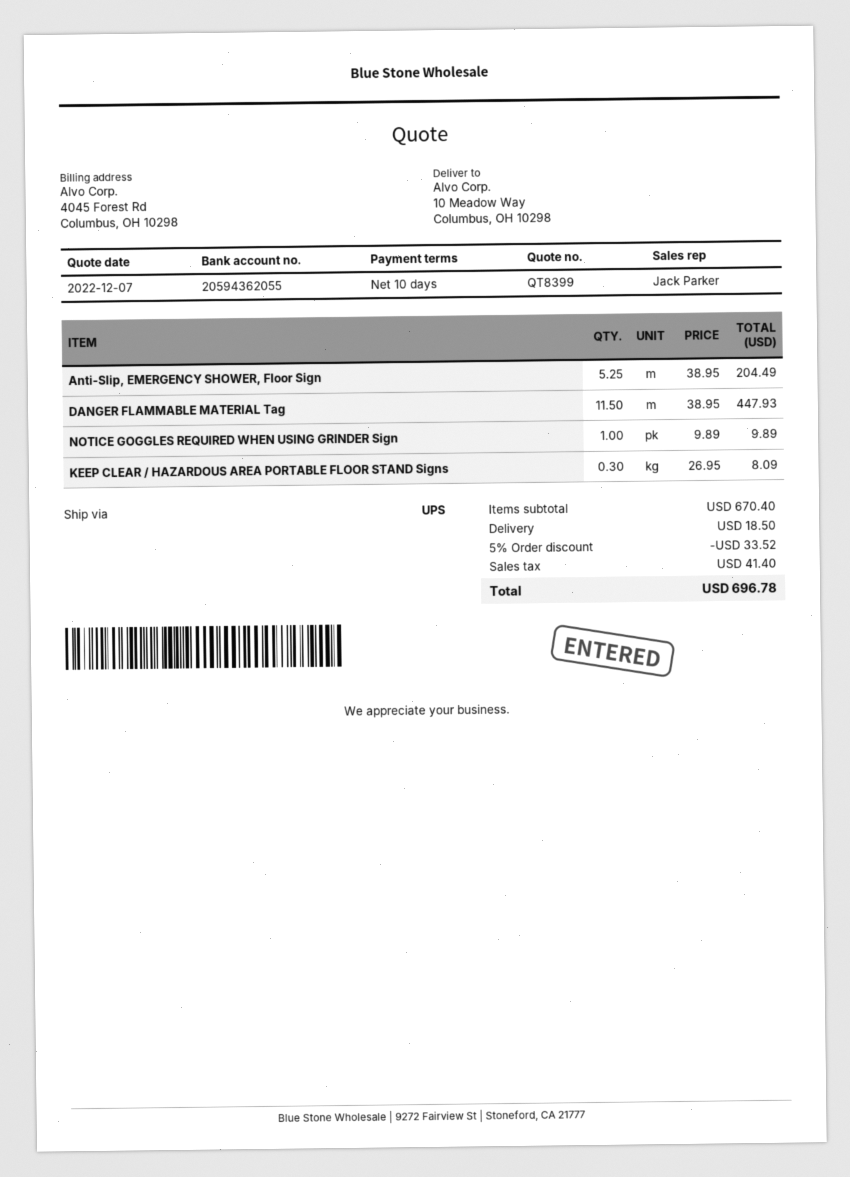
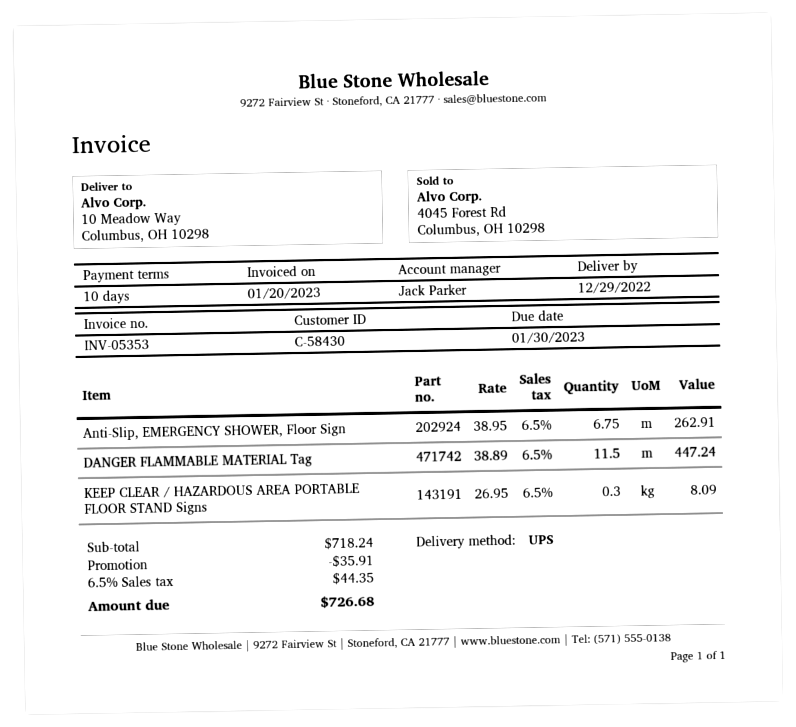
Anti-Slip, EMERGENCY SHOWER, Floor Sign: 5.25 x 38.95 = 204.49 -> 6.75 x 38.95 = 262.91
DANGER FLAMMABLE MATERIAL Tag: 11.5 x 38.95 = 447.93 -> 11.5 x 38.89 = 447.24
NOTICE GOGGLES REQUIRED WHEN USING GRINDER Sign: 1 x 9.89 = 9.89 -> none
subtotal: 670.40 -> 718.24
discount: 33.52 -> 35.91
shipping: 18.50 -> none
tax: 41.40 -> 44.35
total: 696.78 -> 726.68

